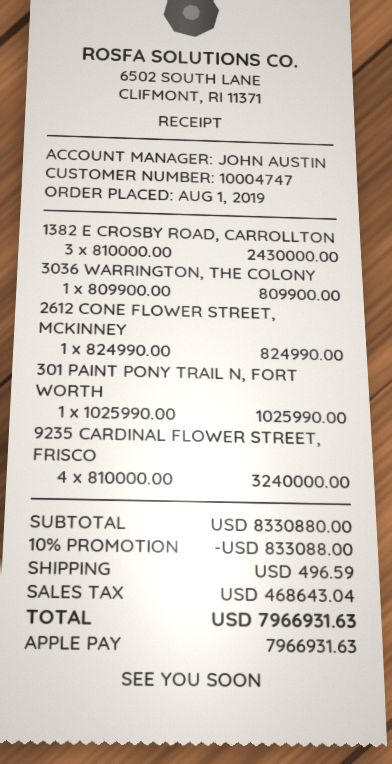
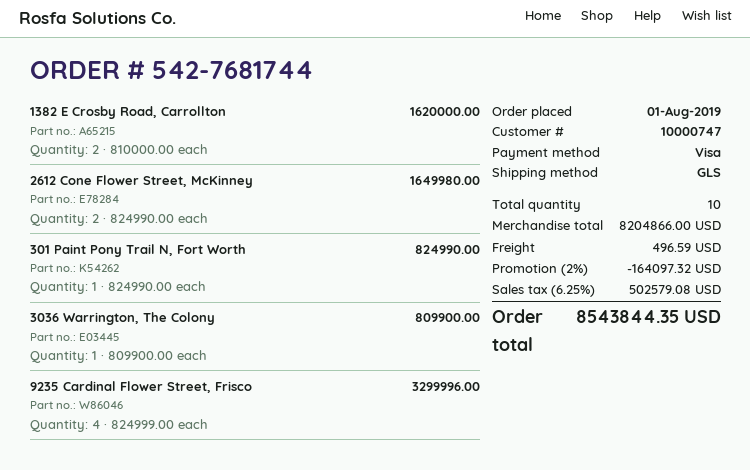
customer number: 10004747 -> 10000747
payment method: Apple Pay -> Visa
1382 E CROSBY ROAD, CARROLLTON: 3 x 810000.00 = 2430000.00 -> 2 x 810000.00 = 1620000.00
2612 CONE FLOWER STREET, MCKINNEY: 1 x 824990.00 = 824990.00 -> 2 x 824990.00 = 1649980.00
301 PAINT PONY TRAIL N, FORT WORTH: 1 x 1025990.00 = 1025990.00 -> 1 x 824990.00 = 824990.00
9235 CARDINAL FLOWER STREET, FRISCO: 4 x 810000.00 = 3240000.00 -> 4 x 824999.00 = 3299996.00
subtotal: 8330880.00 -> 8204866.00
discount: 10% = 833088.00 -> 2% = 164097.32
tax: 468643.04 -> 502579.08
total: 7966931.63 -> 8543844.35

